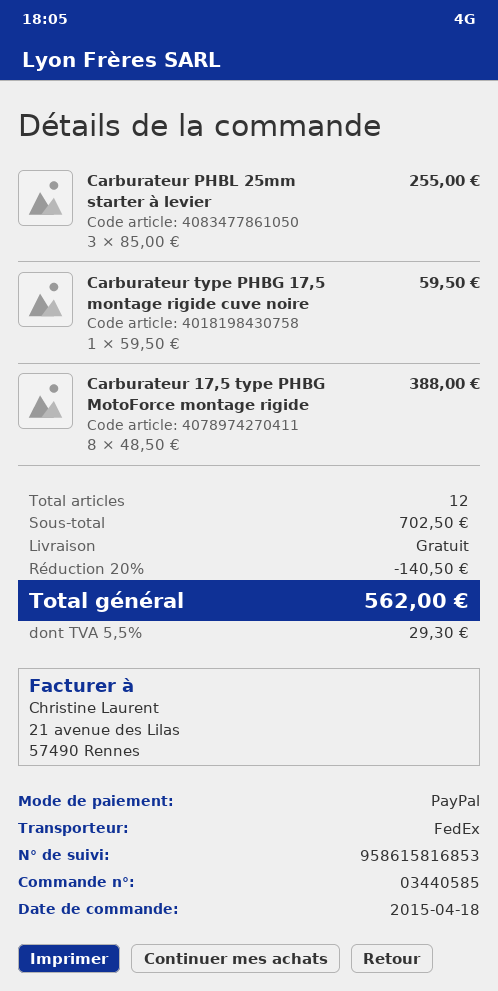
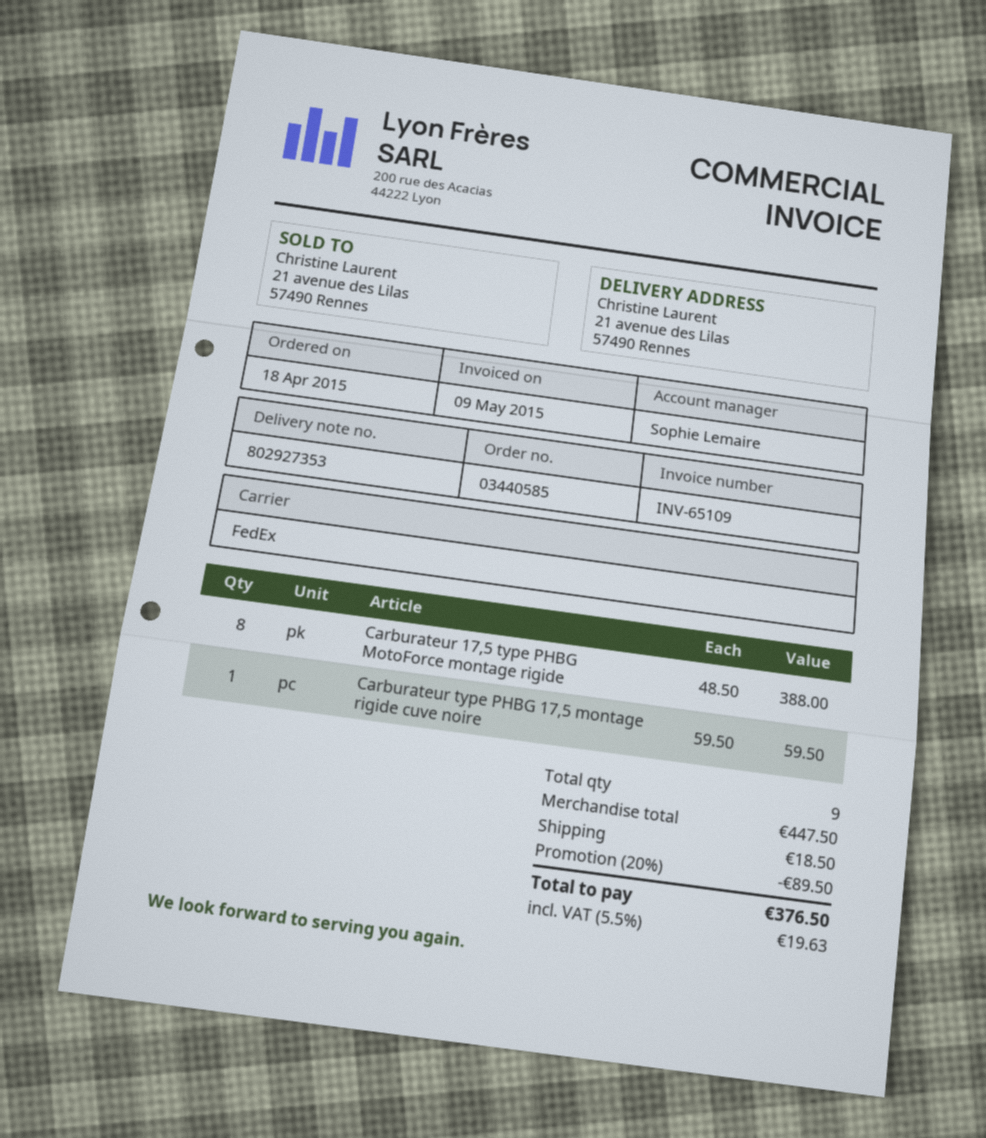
Carburateur PHBL 25mm starter à levier: 3 x 85.00 = 255.00 -> none
total quantity: 12 -> 9
subtotal: 702.50 -> 447.50
discount: 20% = 140.50 -> 20% = 89.50
shipping: 0.00 -> 18.50
tax: 5.5% = 29.30 -> 5.5% = 19.63
total: 562.00 -> 376.50

